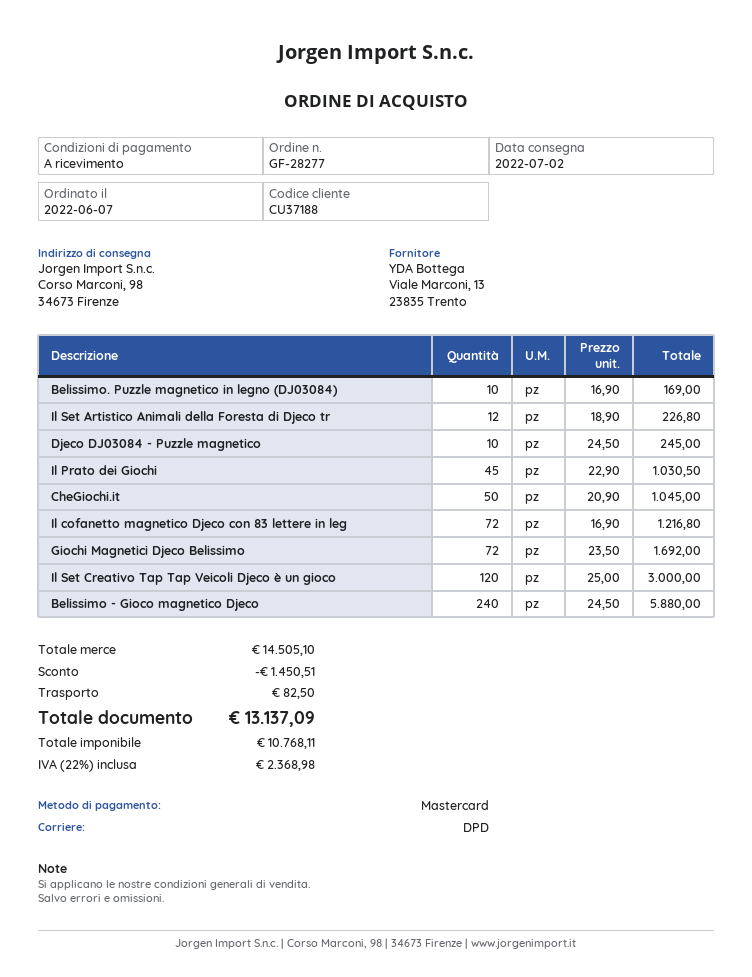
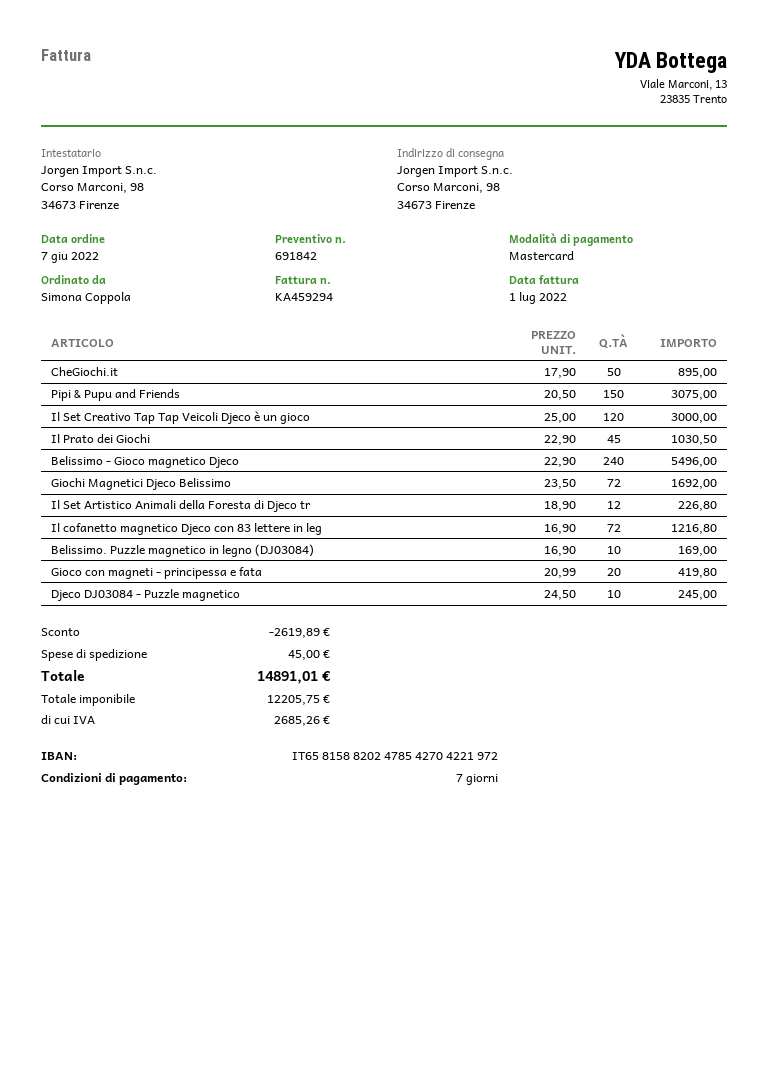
payment terms: on receipt -> 7 days
CheGiochi.it: 50 x 20.90 = 1045.00 -> 50 x 17.90 = 895.00
Belissimo - Gioco magnetico Djeco: 240 x 24.50 = 5880.00 -> 240 x 22.90 = 5496.00
Pipi & Pupu and Friends: none -> 150 x 20.50 = 3075.00
Gioco con magneti - principessa e fata: none -> 20 x 20.99 = 419.80
discount: 1450.51 -> 2619.89
shipping: 82.50 -> 45.00
net: 10768.11 -> 12205.75
tax: 2368.98 -> 2685.26
total: 13137.09 -> 14891.01

